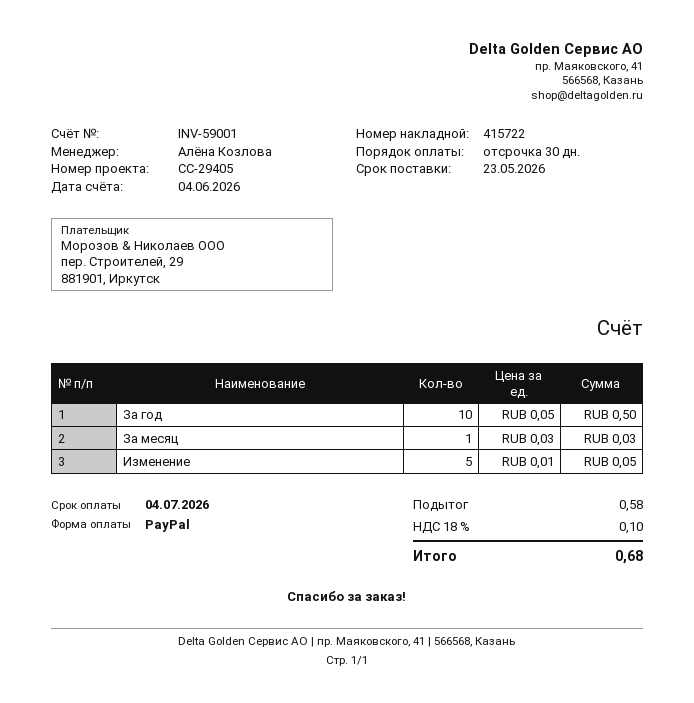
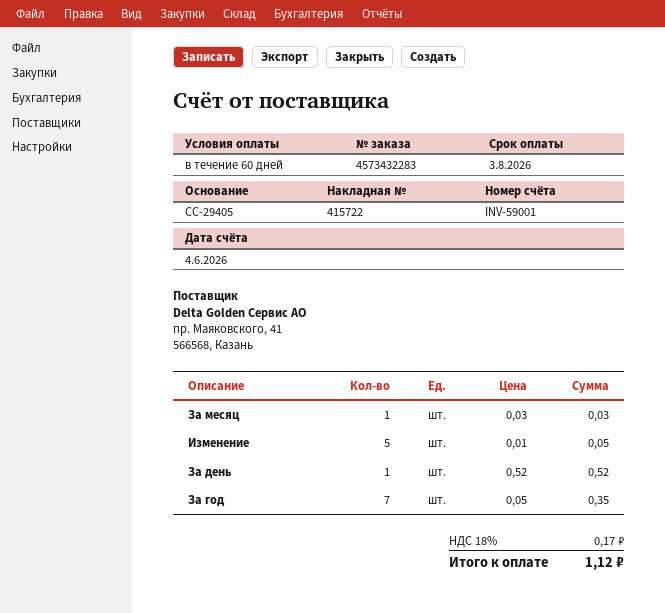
payment terms: 30 days -> 60 days
due date: 2026-07-04 -> 2026-08-03
За год: 10 x 0.05 = 0.50 -> 7 x 0.05 = 0.35
За день: none -> 1 x 0.52 = 0.52
tax: 18% = 0.10 -> 18% = 0.17
total: 0.68 -> 1.12

